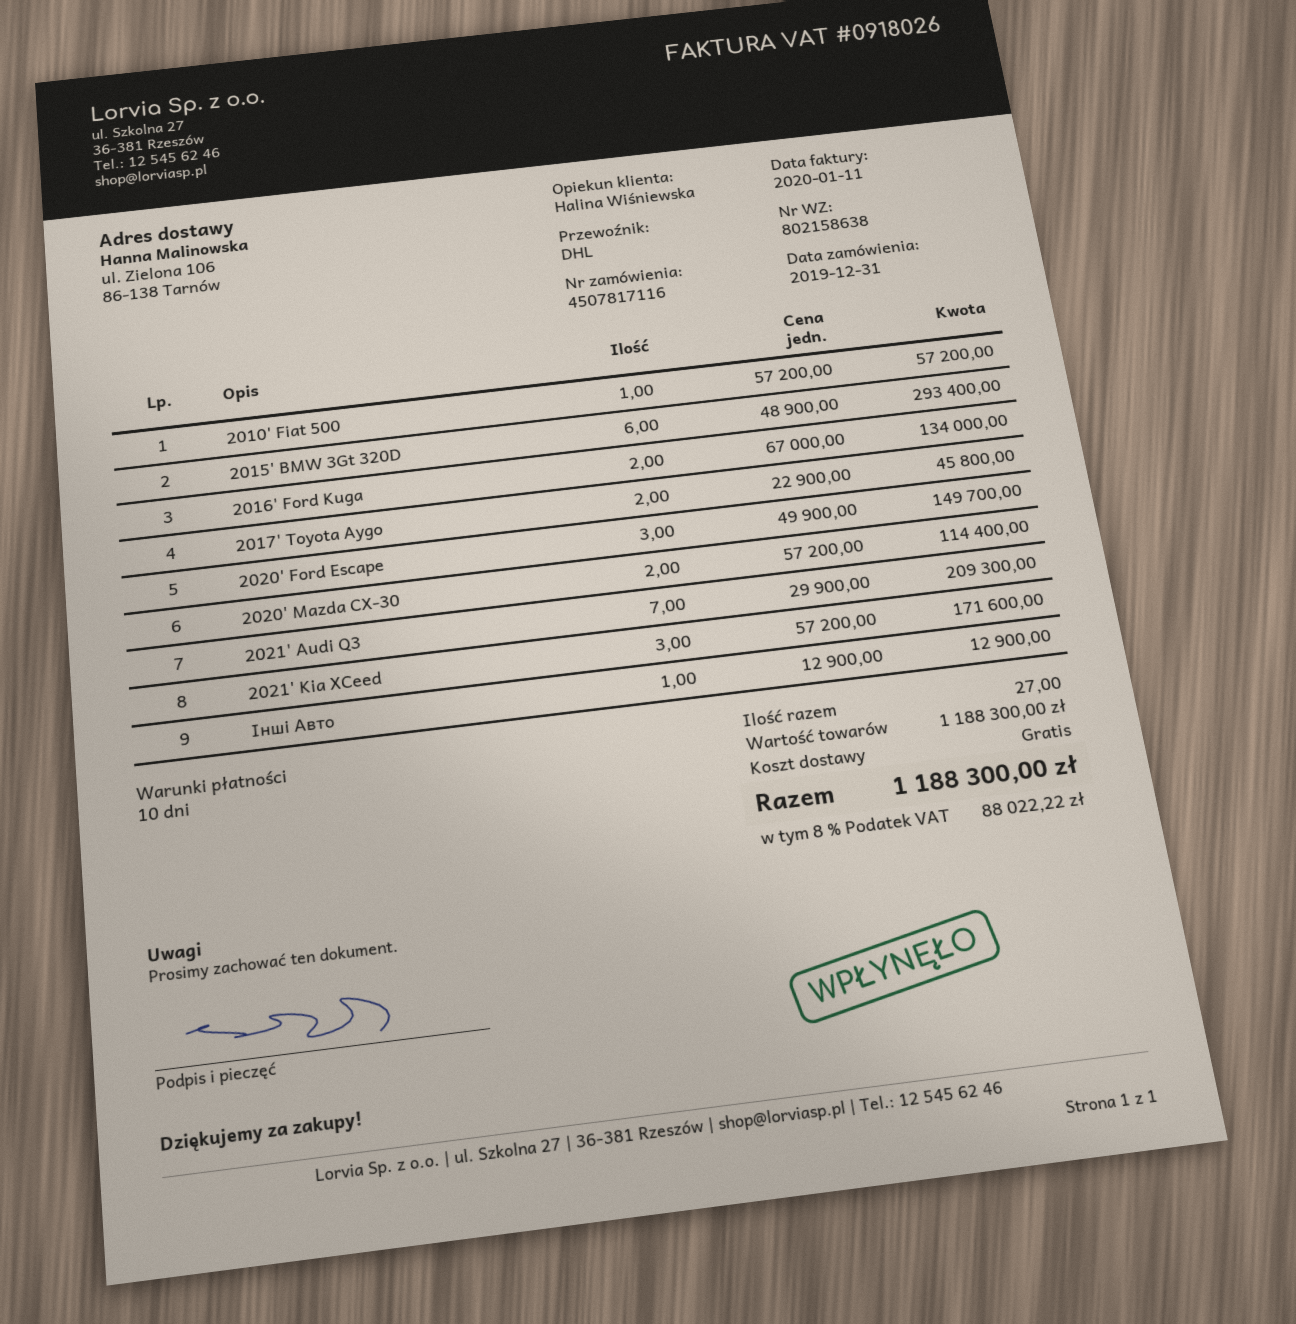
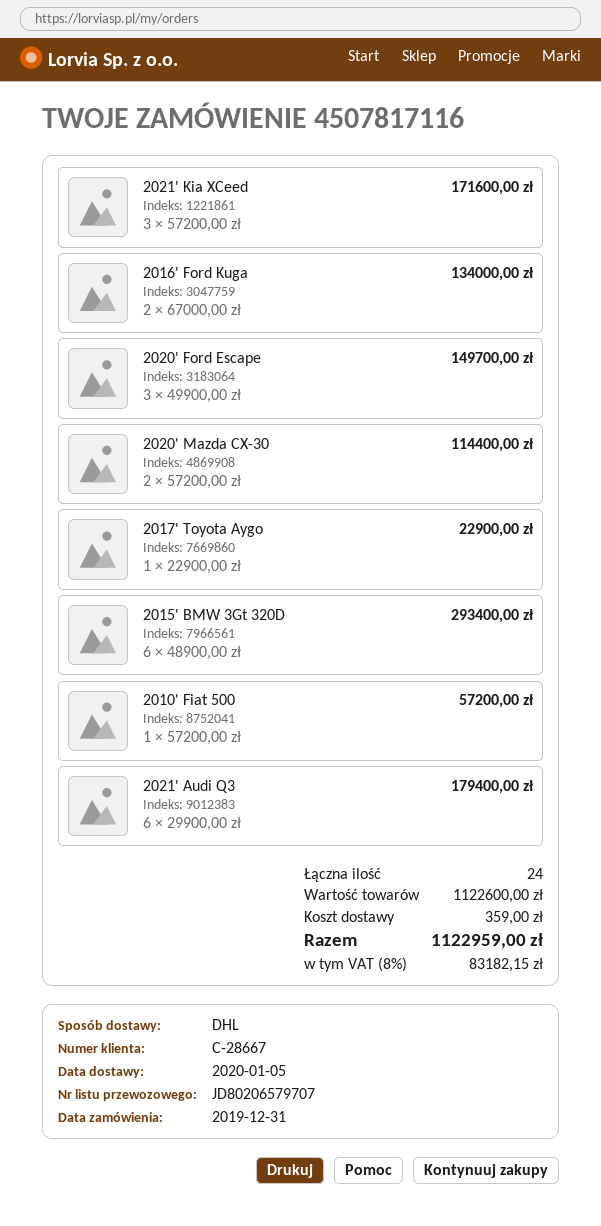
2017' Toyota Aygo: 2 x 22900.00 = 45800.00 -> 1 x 22900.00 = 22900.00
2021' Audi Q3: 7 x 29900.00 = 209300.00 -> 6 x 29900.00 = 179400.00
Інші Авто: 1 x 12900.00 = 12900.00 -> none
total quantity: 27 -> 24
subtotal: 1188300.00 -> 1122600.00
shipping: 0.00 -> 359.00
tax: 8% = 88022.22 -> 8% = 83182.15
total: 1188300.00 -> 1122959.00

